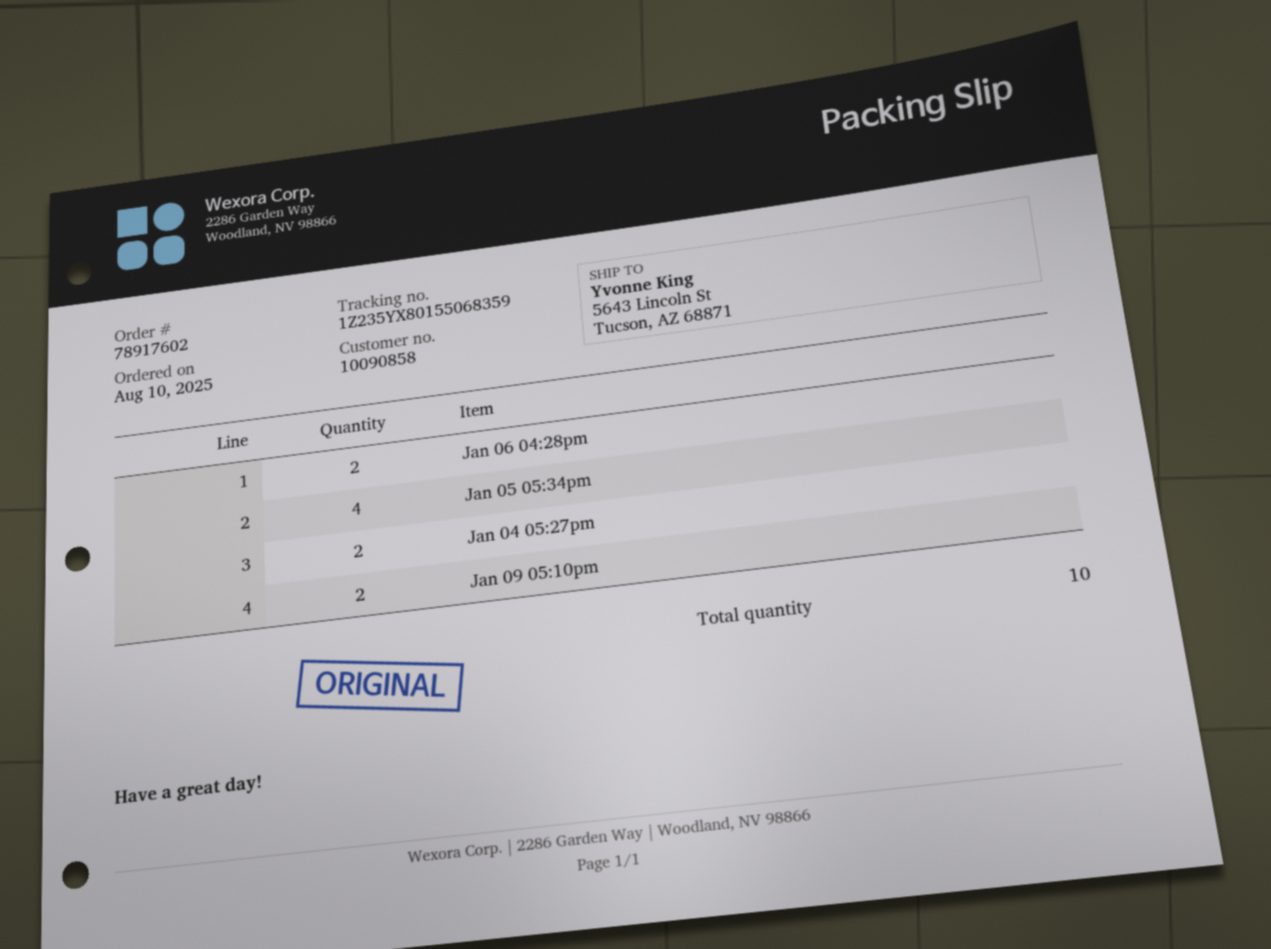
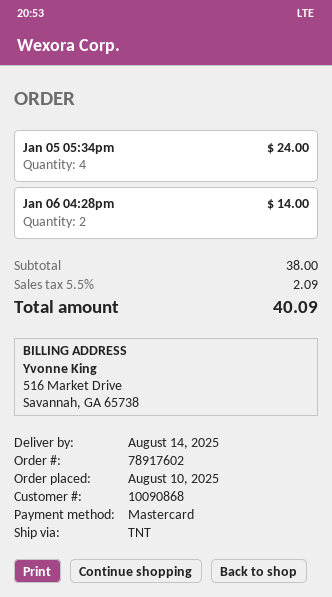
customer number: 10090858 -> 10090868
Jan 04 05:27pm: 2 -> none
Jan 09 05:10pm: 2 -> none

